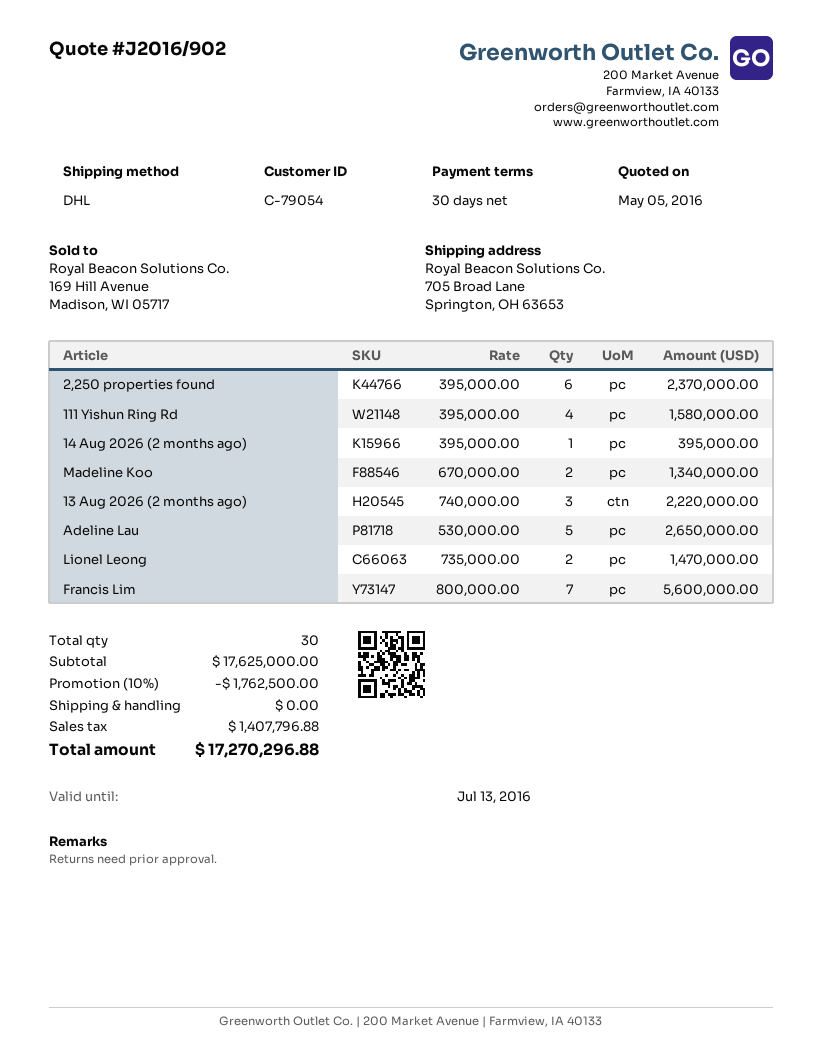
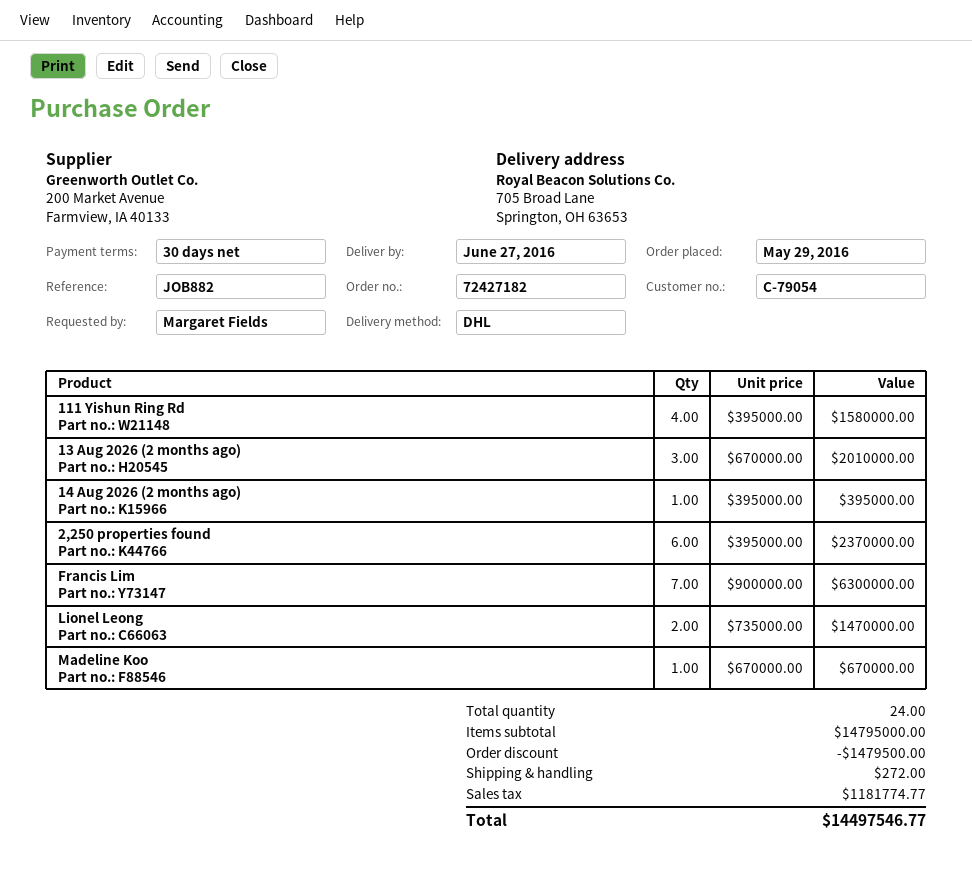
Madeline Koo: 2 x 670000.00 = 1340000.00 -> 1 x 670000.00 = 670000.00
13 Aug 2026 (2 months ago): 3 x 740000.00 = 2220000.00 -> 3 x 670000.00 = 2010000.00
Adeline Lau: 5 x 530000.00 = 2650000.00 -> none
Francis Lim: 7 x 800000.00 = 5600000.00 -> 7 x 900000.00 = 6300000.00
total quantity: 30 -> 24
subtotal: 17625000.00 -> 14795000.00
discount: 1762500.00 -> 1479500.00
shipping: 0.00 -> 272.00
tax: 1407796.88 -> 1181774.77
total: 17270296.88 -> 14497546.77

